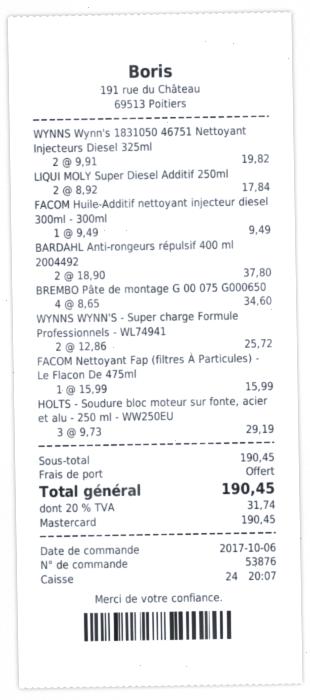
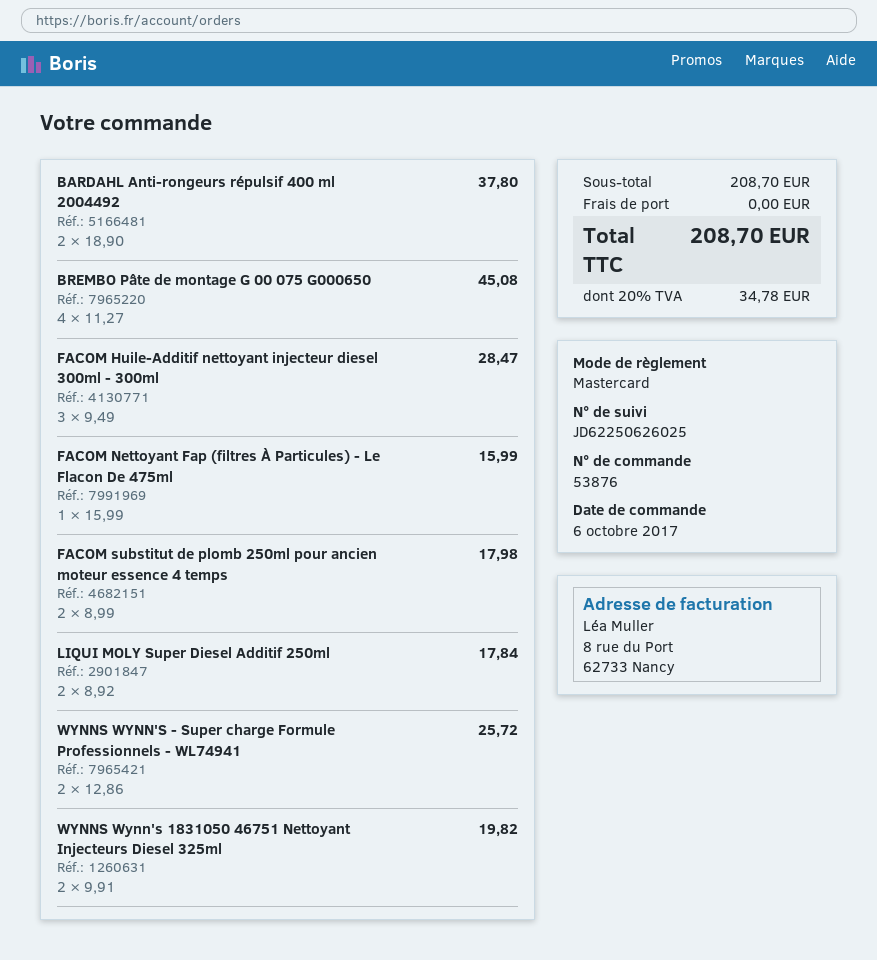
FACOM Huile-Additif nettoyant injecteur diesel 300ml - 300ml: 1 x 9.49 = 9.49 -> 3 x 9.49 = 28.47
BREMBO Pâte de montage G 00 075 G000650: 4 x 8.65 = 34.60 -> 4 x 11.27 = 45.08
HOLTS - Soudure bloc moteur sur fonte, acier et alu - 250 ml - WW250EU: 3 x 9.73 = 29.19 -> none
FACOM substitut de plomb 250ml pour ancien moteur essence 4 temps: none -> 2 x 8.99 = 17.98
subtotal: 190.45 -> 208.70
tax: 20% = 31.74 -> 20% = 34.78
total: 190.45 -> 208.70

